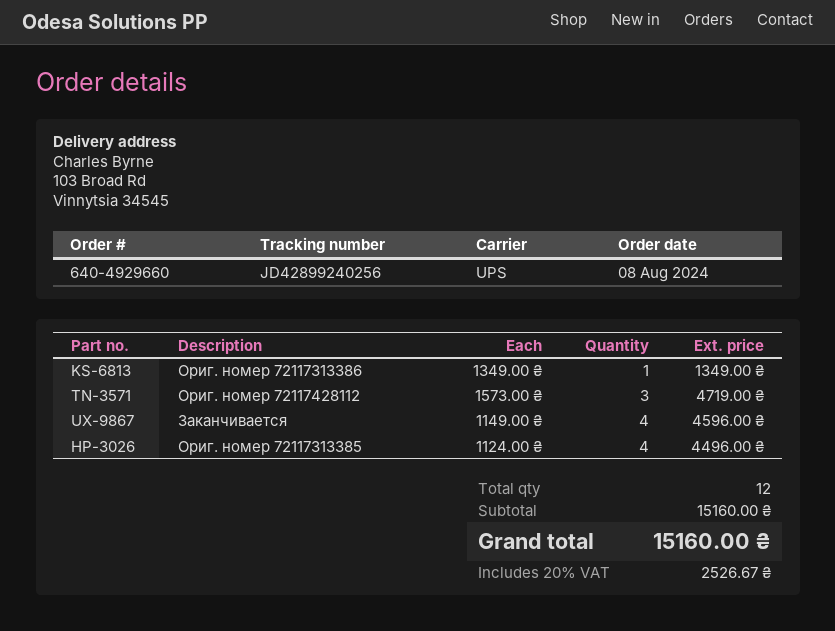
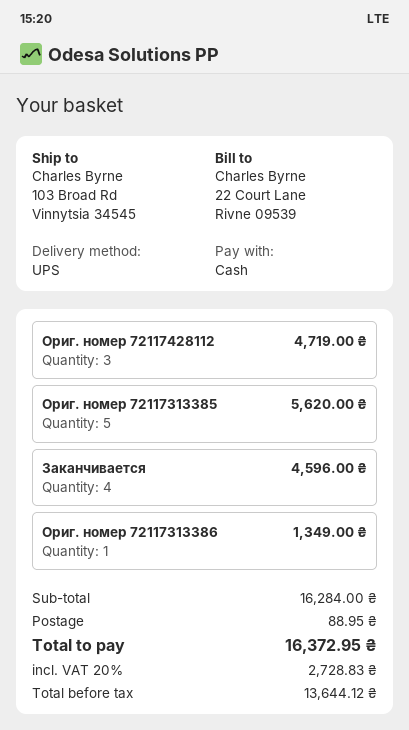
Ориг. номер 72117313385: 4 for 4496.00 -> 5 for 5620.00
subtotal: 15160.00 -> 16284.00
shipping: none -> 88.95
tax: 20% = 2526.67 -> 20% = 2728.83
total: 15160.00 -> 16372.95

